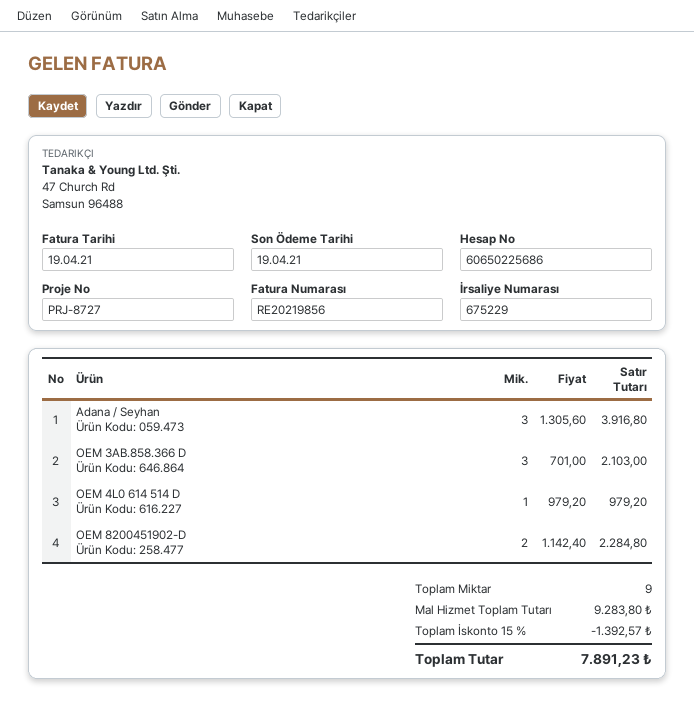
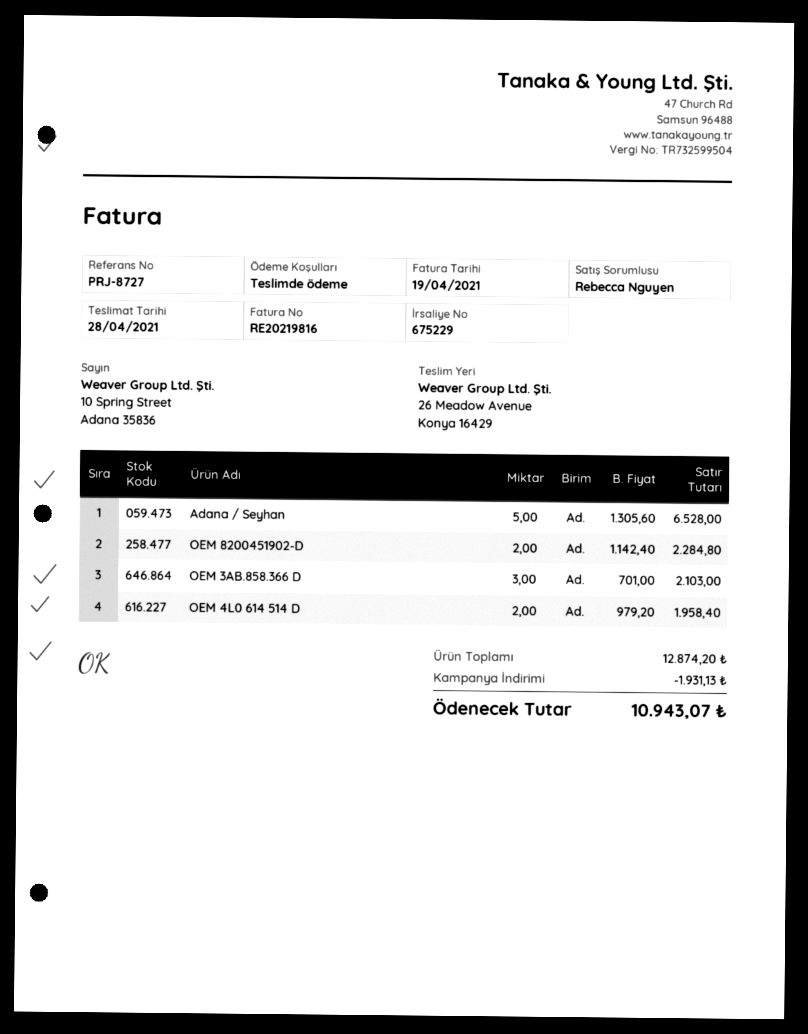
invoice number: RE20219856 -> RE20219816
Adana / Seyhan: 3 x 1305.60 = 3916.80 -> 5 x 1305.60 = 6528.00
OEM 4L0 614 514 D: 1 x 979.20 = 979.20 -> 2 x 979.20 = 1958.40
subtotal: 9283.80 -> 12874.20
discount: 1392.57 -> 1931.13
total: 7891.23 -> 10943.07

